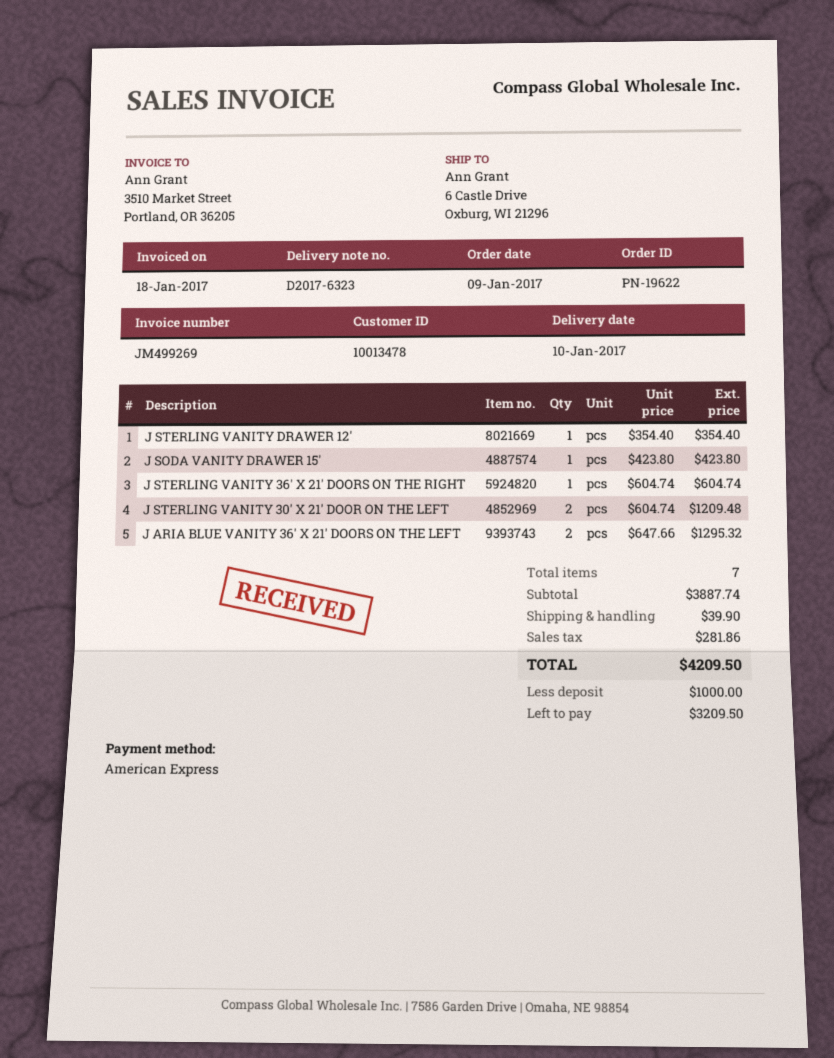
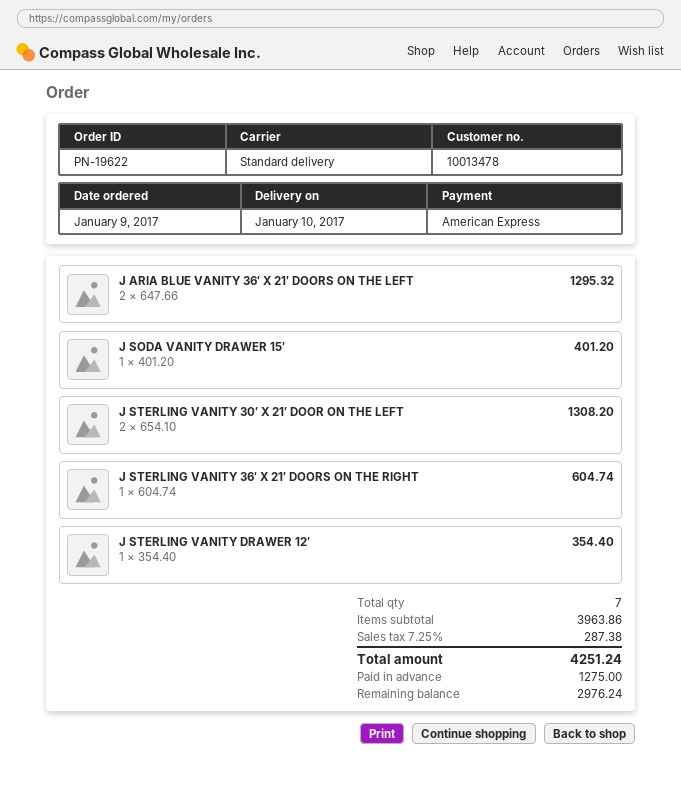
J SODA VANITY DRAWER 15′: 1 x 423.80 = 423.80 -> 1 x 401.20 = 401.20
J STERLING VANITY 30′ X 21′ DOOR ON THE LEFT: 2 x 604.74 = 1209.48 -> 2 x 654.10 = 1308.20
subtotal: 3887.74 -> 3963.86
shipping: 39.90 -> none
tax: 281.86 -> 287.38
total: 4209.50 -> 4251.24
deposit: 1000.00 -> 1275.00
balance: 3209.50 -> 2976.24

